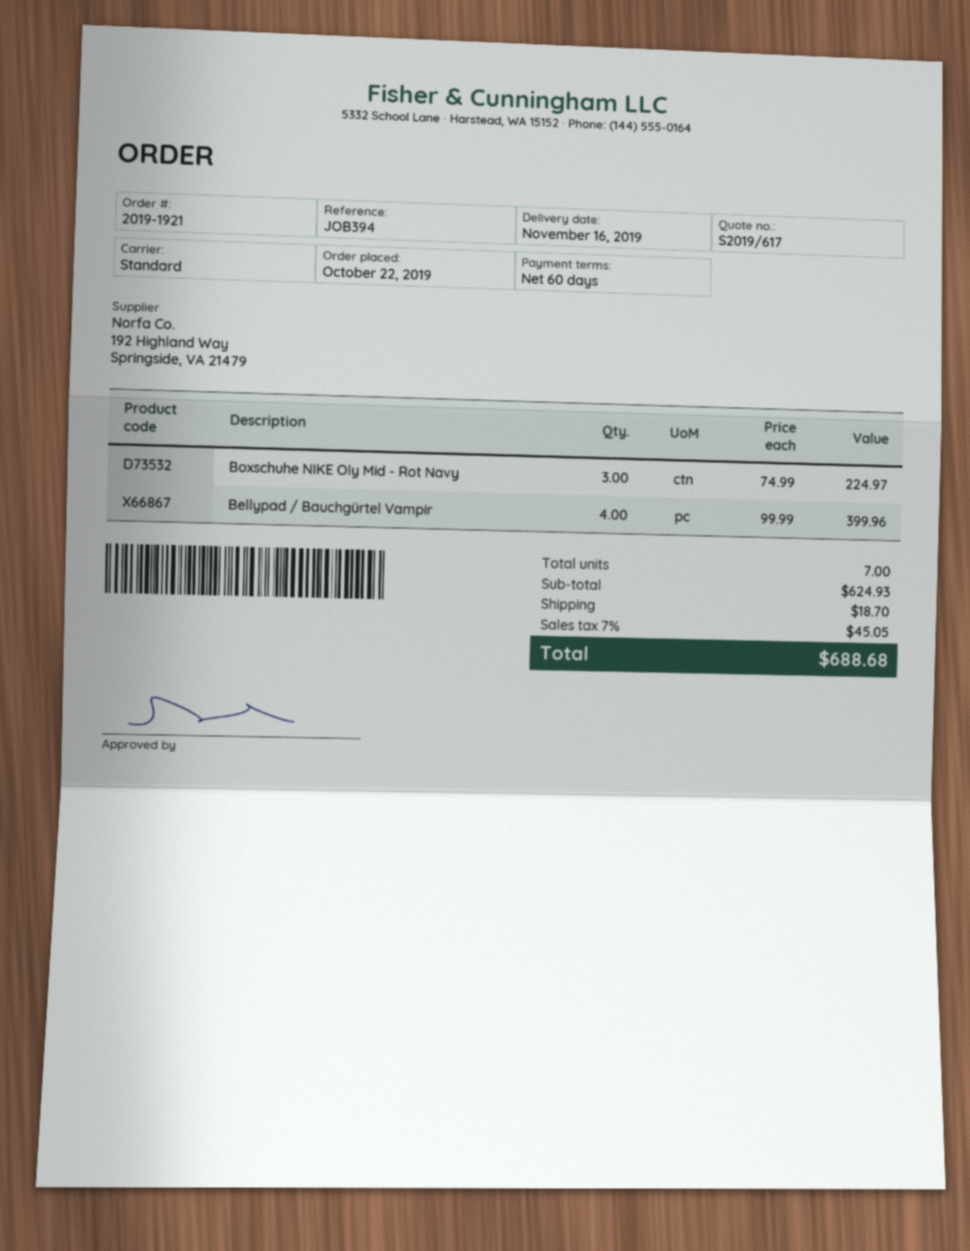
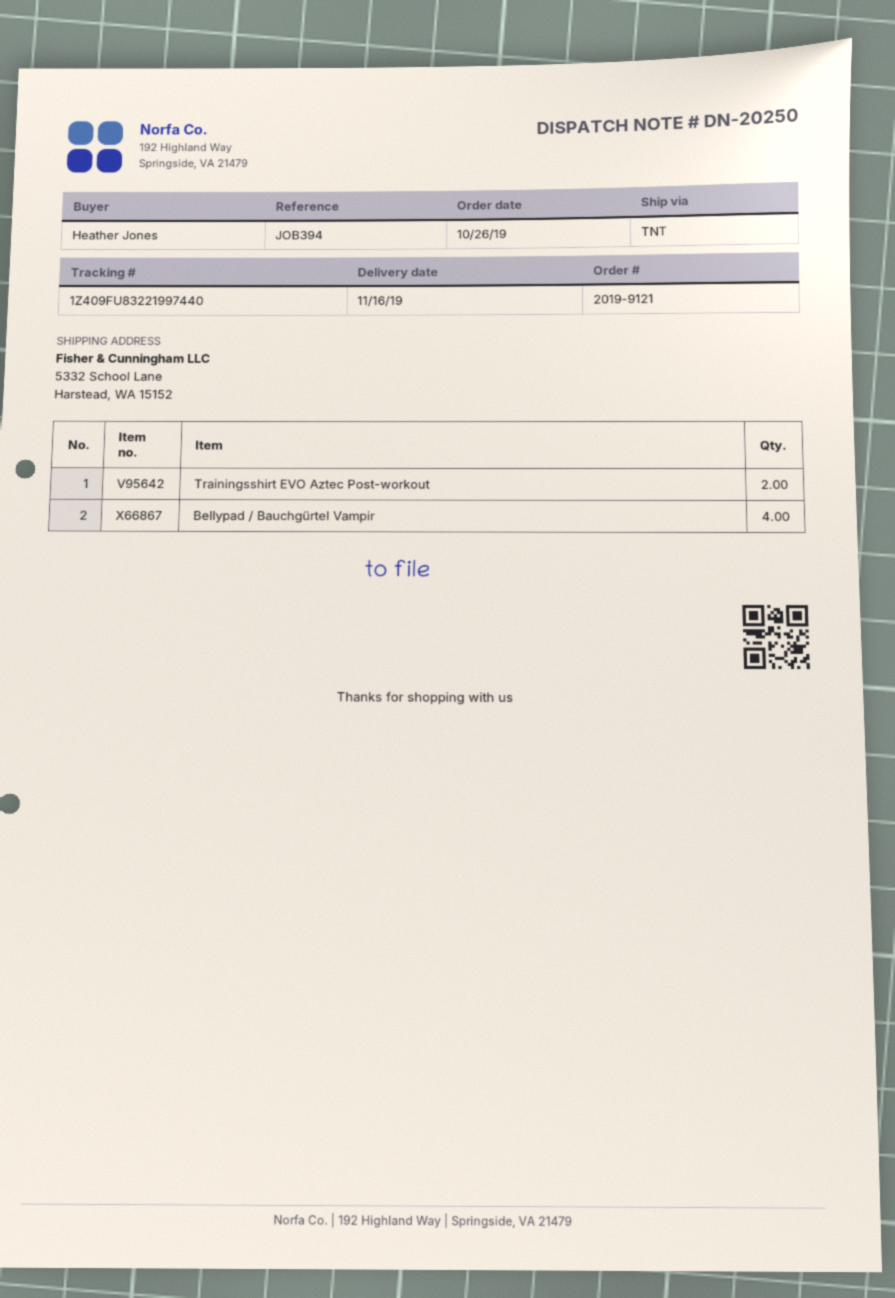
order number: 2019-1921 -> 2019-9121
order date: 2019-10-22 -> 2019-10-26
shipping method: standard -> TNT
Boxschuhe NIKE Oly Mid - Rot Navy: 3 -> none
Trainingsshirt EVO Aztec Post-workout: none -> 2

